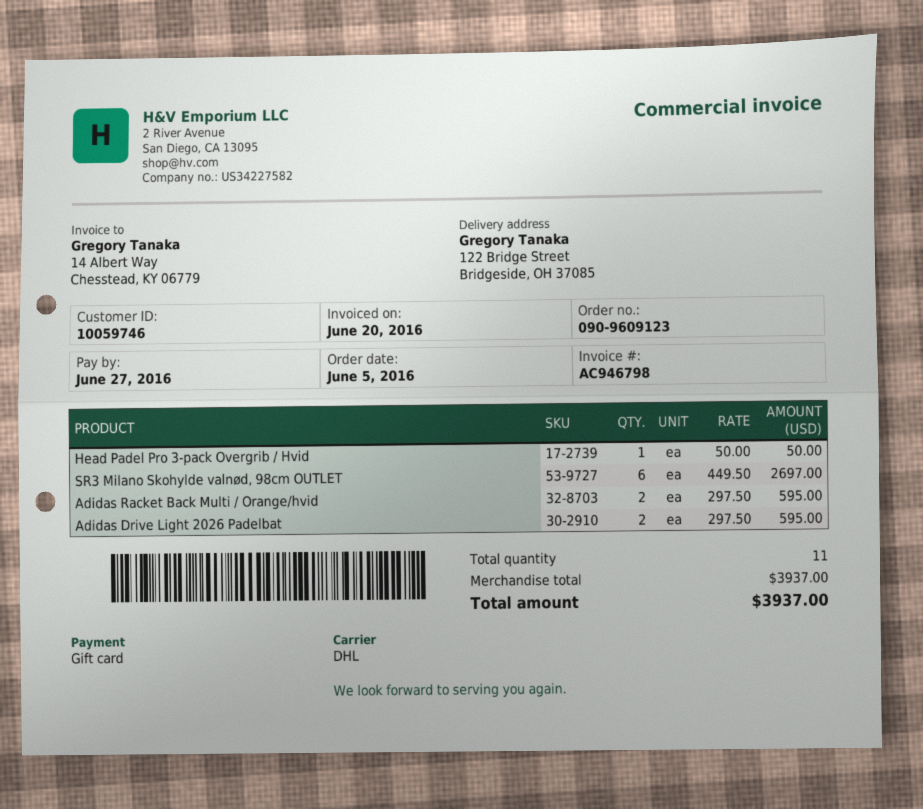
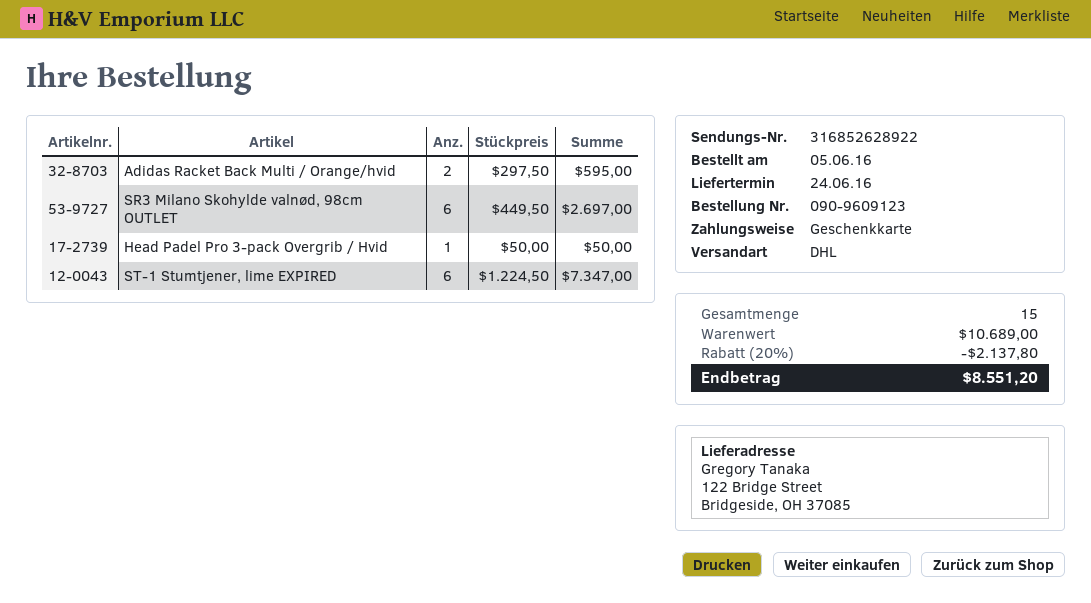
Adidas Drive Light 2026 Padelbat: 2 x 297.50 = 595.00 -> none
ST-1 Stumtjener, lime EXPIRED: none -> 6 x 1224.50 = 7347.00
total quantity: 11 -> 15
subtotal: 3937.00 -> 10689.00
discount: none -> 20% = 2137.80
total: 3937.00 -> 8551.20

